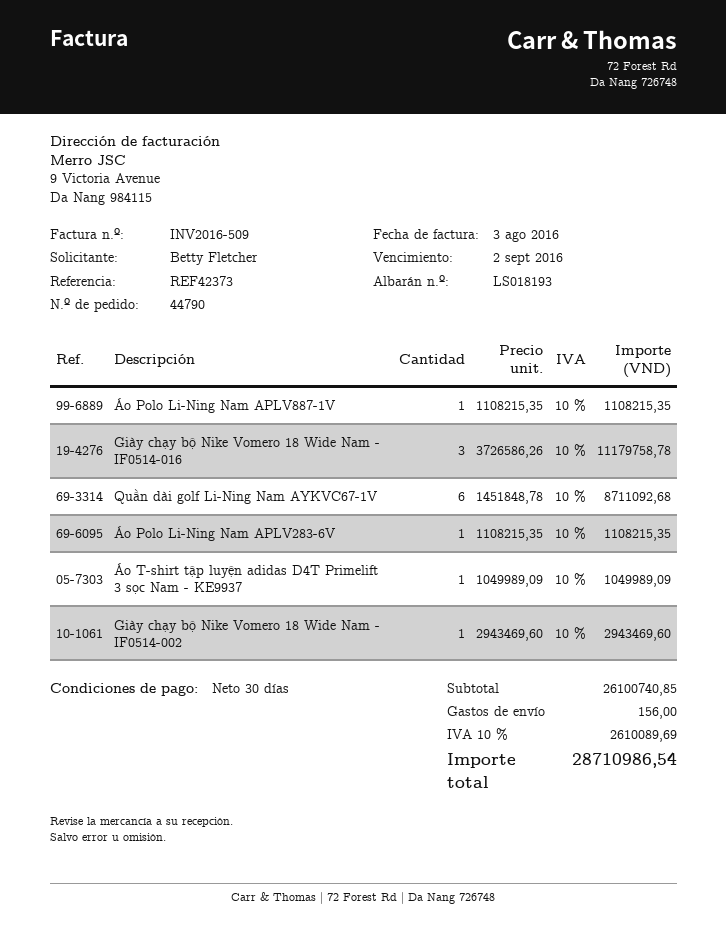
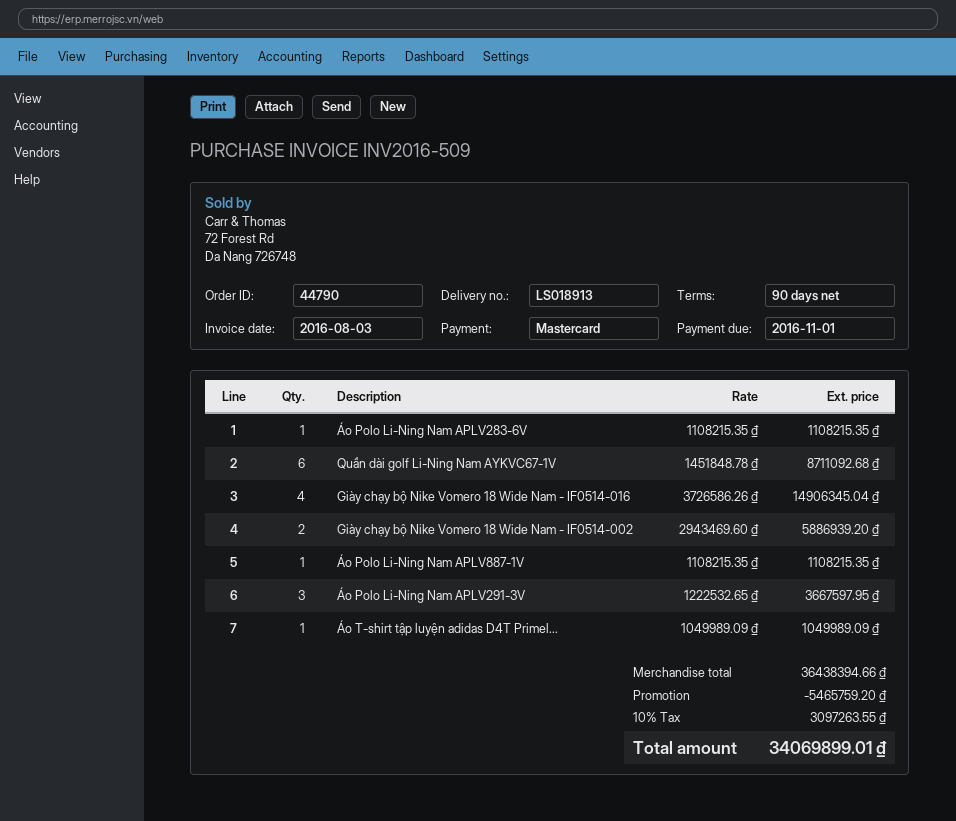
delivery note number: LS018193 -> LS018913
payment terms: 30 days -> 90 days
due date: 2016-09-02 -> 2016-11-01
Giày chạy bộ Nike Vomero 18 Wide Nam - IF0514-016: 3 x 3726586.26 = 11179758.78 -> 4 x 3726586.26 = 14906345.04
Giày chạy bộ Nike Vomero 18 Wide Nam - IF0514-002: 1 x 2943469.60 = 2943469.60 -> 2 x 2943469.60 = 5886939.20
Áo Polo Li-Ning Nam APLV291-3V: none -> 3 x 1222532.65 = 3667597.95
subtotal: 26100740.85 -> 36438394.66
discount: none -> 5465759.20
shipping: 156.00 -> none
tax: 10% = 2610089.69 -> 10% = 3097263.55
total: 28710986.54 -> 34069899.01

